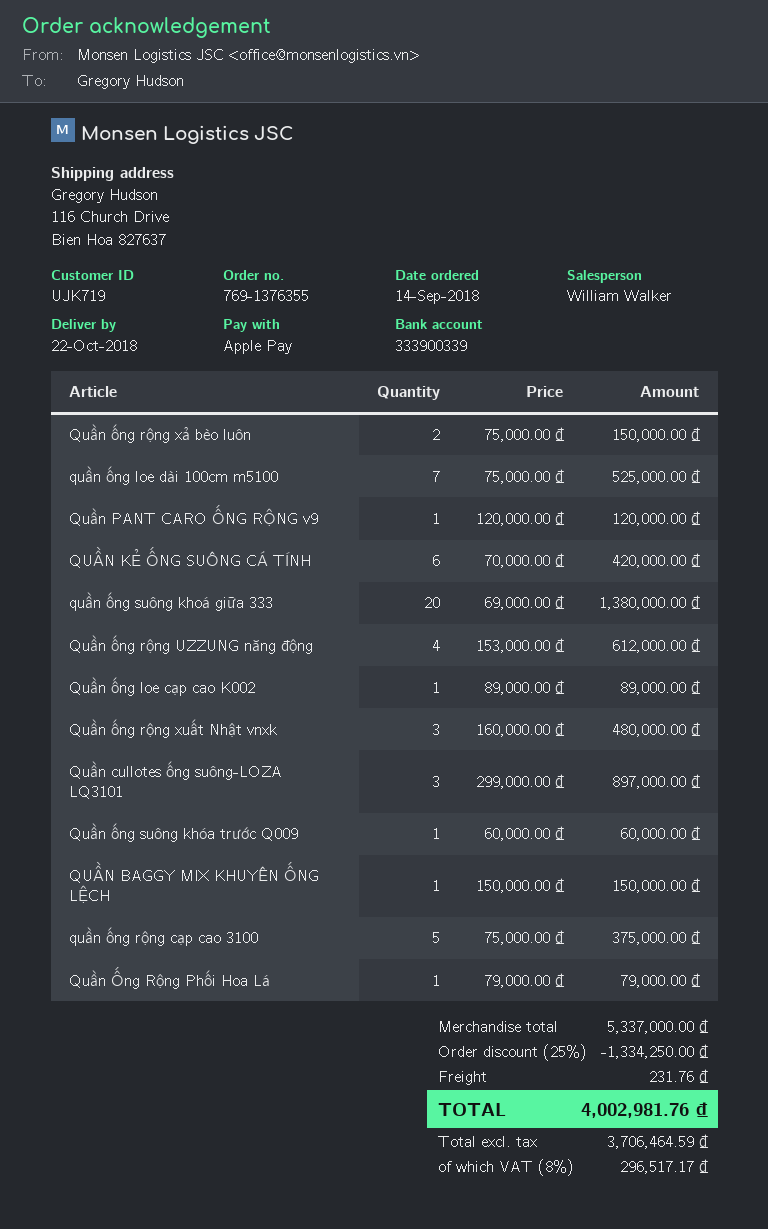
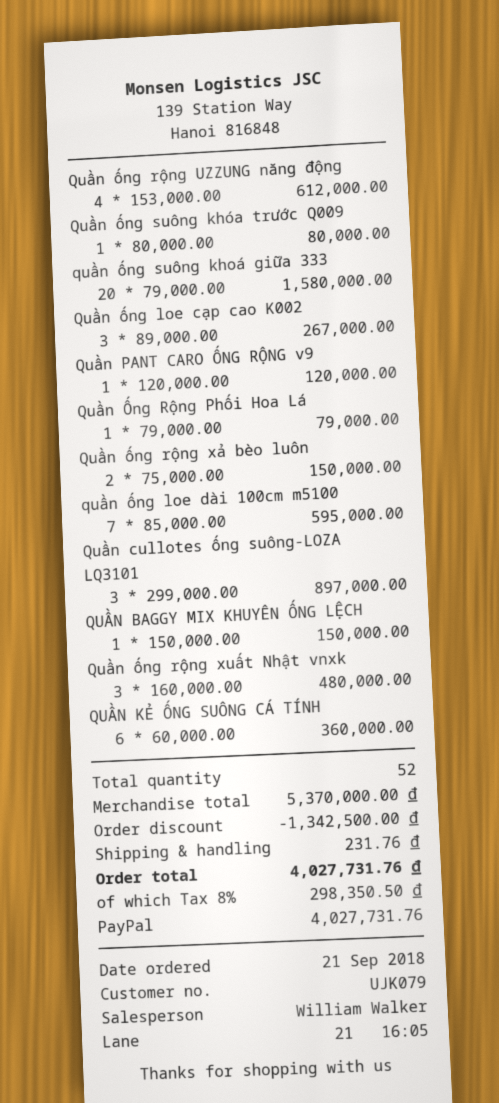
order date: 2018-09-14 -> 2018-09-21
customer number: UJK719 -> UJK079
payment method: Apple Pay -> PayPal
quần ống loe dài 100cm m5100: 7 x 75000.00 = 525000.00 -> 7 x 85000.00 = 595000.00
QUẦN KẺ ỐNG SUÔNG CÁ TÍNH: 6 x 70000.00 = 420000.00 -> 6 x 60000.00 = 360000.00
quần ống suông khoá giữa 333: 20 x 69000.00 = 1380000.00 -> 20 x 79000.00 = 1580000.00
Quần ống loe cạp cao K002: 1 x 89000.00 = 89000.00 -> 3 x 89000.00 = 267000.00
Quần ống suông khóa trước Q009: 1 x 60000.00 = 60000.00 -> 1 x 80000.00 = 80000.00
quần ống rộng cạp cao 3100: 5 x 75000.00 = 375000.00 -> none
subtotal: 5337000.00 -> 5370000.00
discount: 1334250.00 -> 1342500.00
tax: 8% = 296517.17 -> 8% = 298350.50
total: 4002981.76 -> 4027731.76

